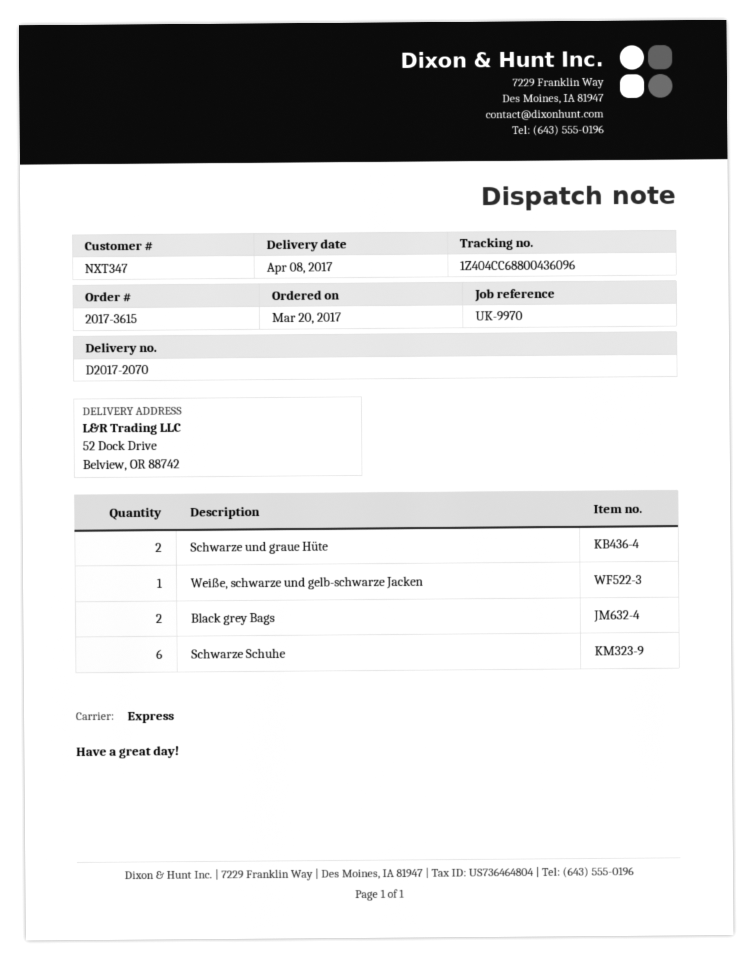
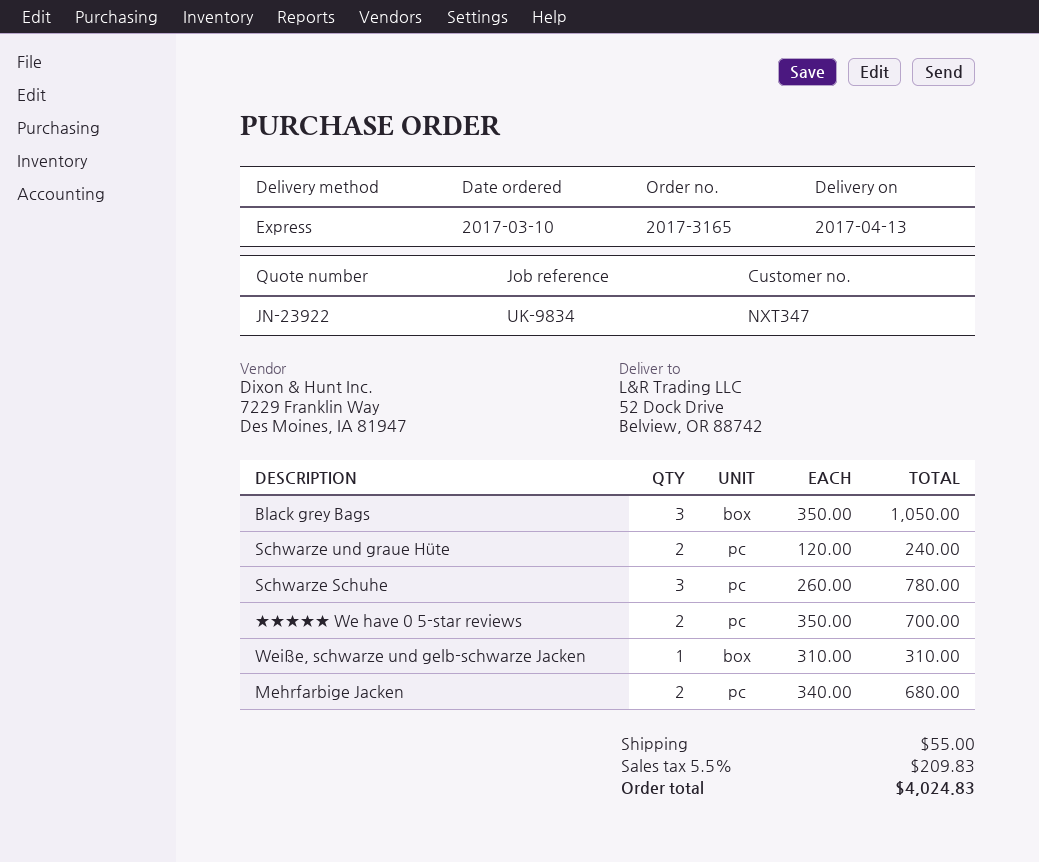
order number: 2017-3615 -> 2017-3165
order date: 2017-03-20 -> 2017-03-10
delivery date: 2017-04-08 -> 2017-04-13
reference: UK-9970 -> UK-9834
Black grey Bags: 2 -> 3
Schwarze Schuhe: 6 -> 3
★★★★★ We have 0 5-star reviews: none -> 2
Mehrfarbige Jacken: none -> 2

